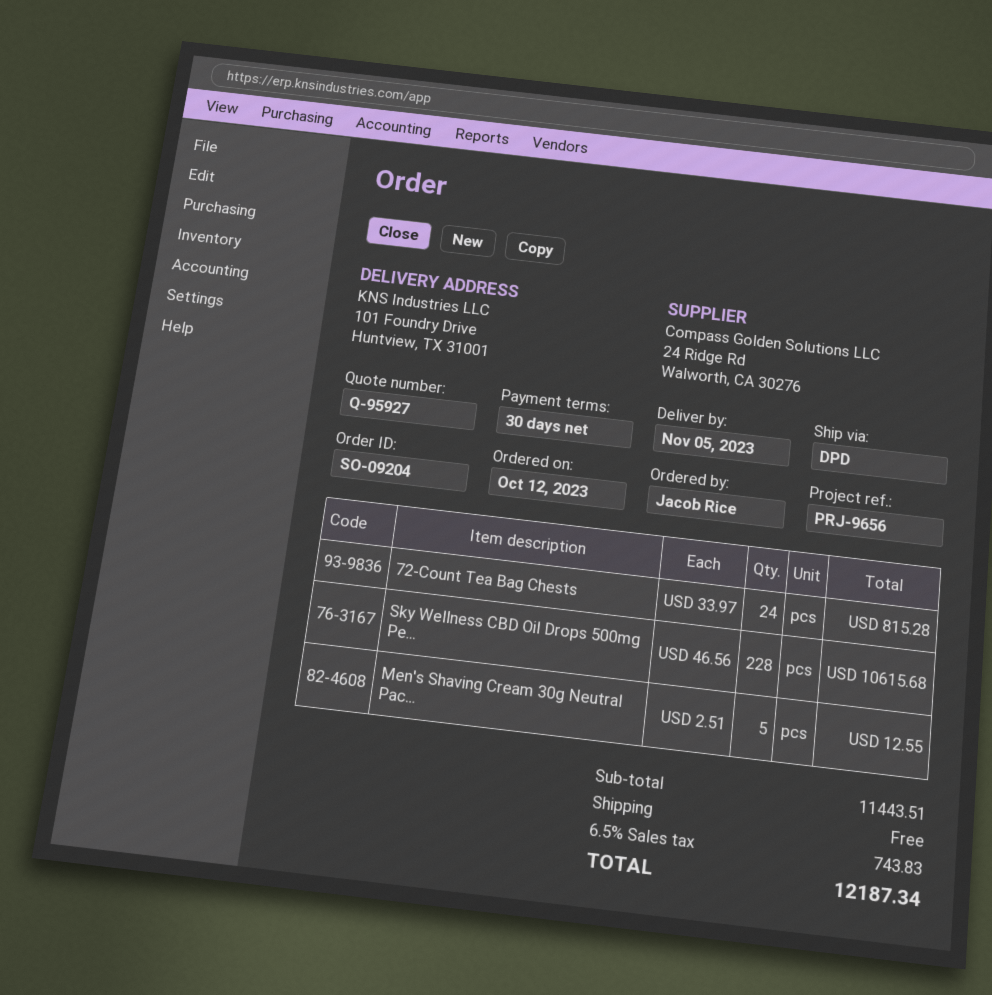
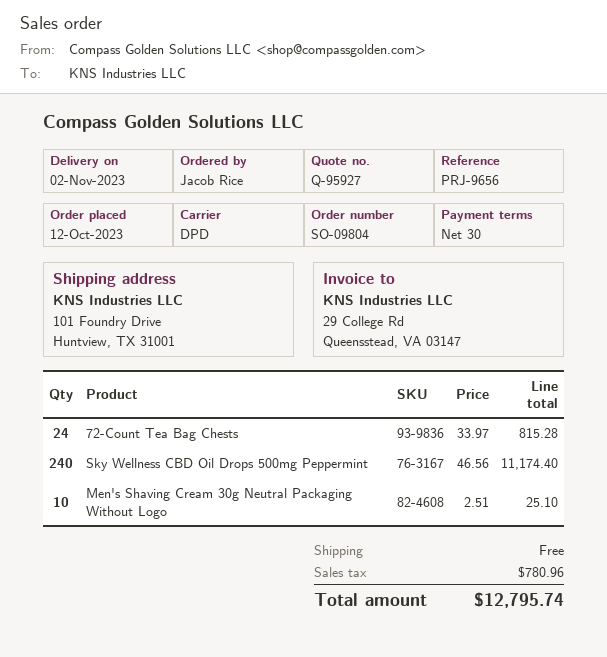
order number: SO-09204 -> SO-09804
delivery date: 2023-11-05 -> 2023-11-02
Sky Wellness CBD Oil Drops 500mg Pe...: 228 x 46.56 = 10615.68 -> 240 x 46.56 = 11174.40
Men's Shaving Cream 30g Neutral Pac...: 5 x 2.51 = 12.55 -> 10 x 2.51 = 25.10
tax: 743.83 -> 780.96
total: 12187.34 -> 12795.74

